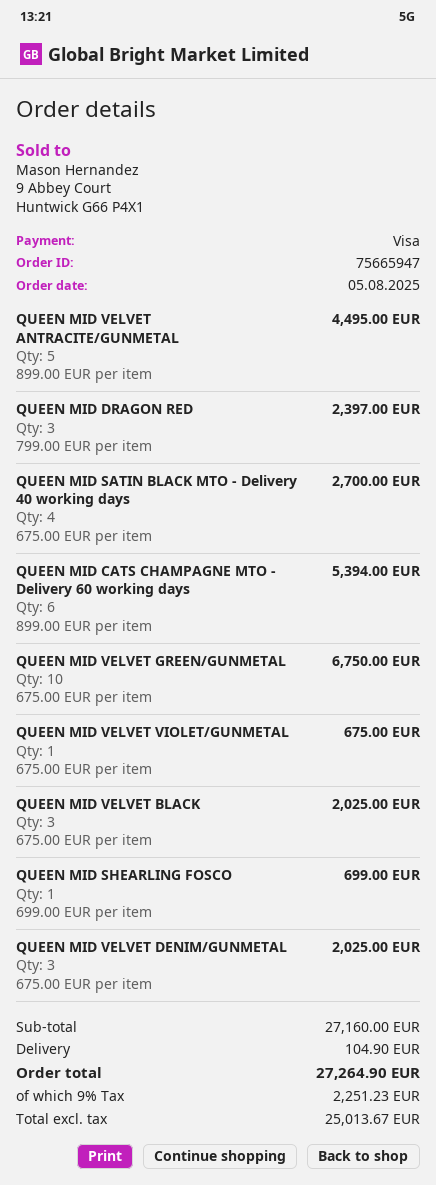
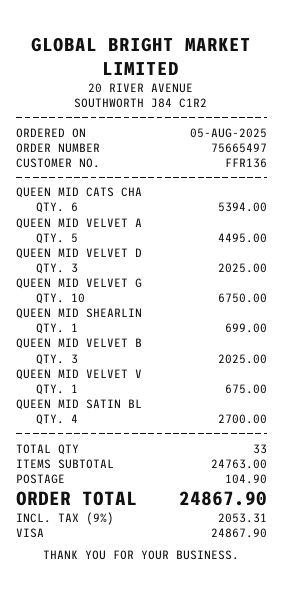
order number: 75665947 -> 75665497
QUEEN MID DRAGON RED: 3 for 2397.00 -> none
subtotal: 27160.00 -> 24763.00
tax: 9% = 2251.23 -> 9% = 2053.31
total: 27264.90 -> 24867.90

